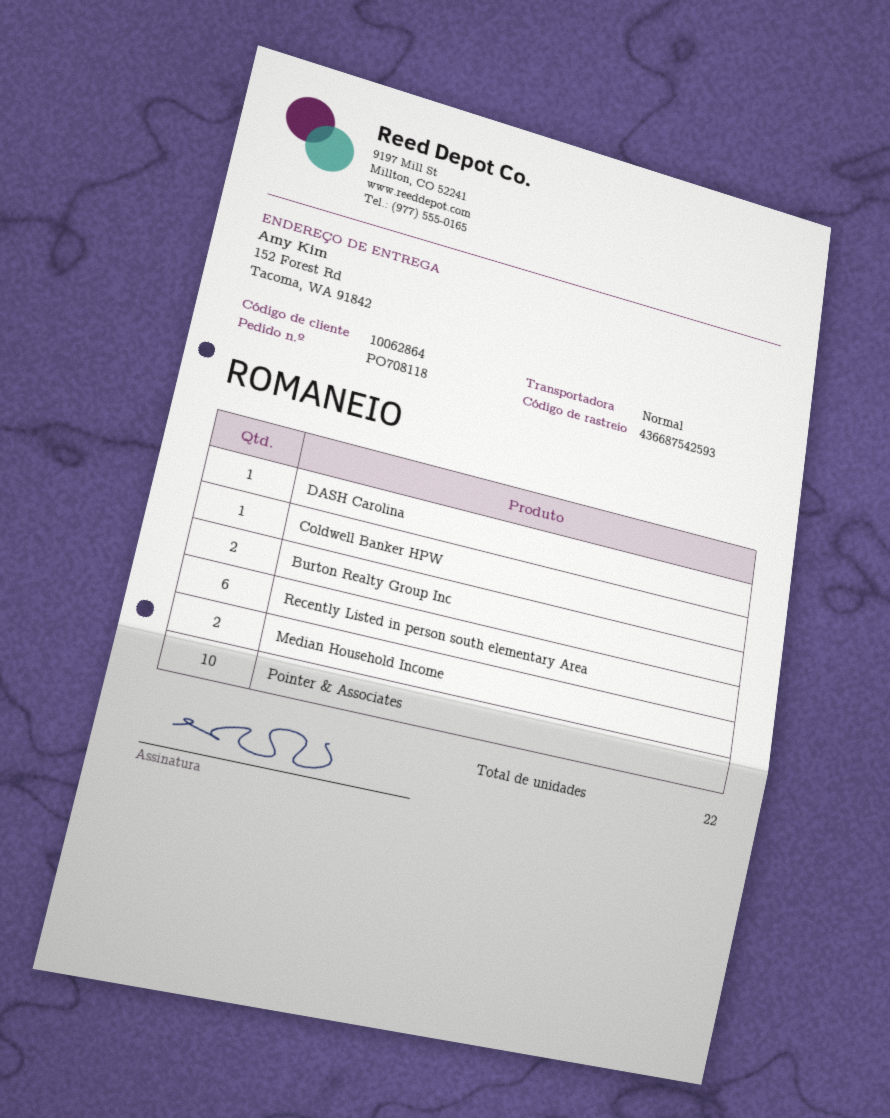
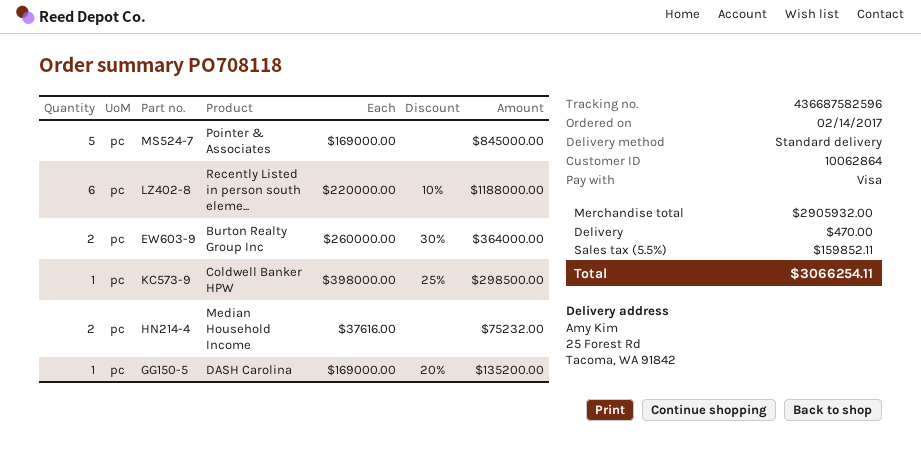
tracking number: 436687542593 -> 436687582596
ship to: 152 Forest Rd, Tacoma, WA 91842 -> 25 Forest Rd, Tacoma, WA 91842
Pointer & Associates: 10 -> 5

